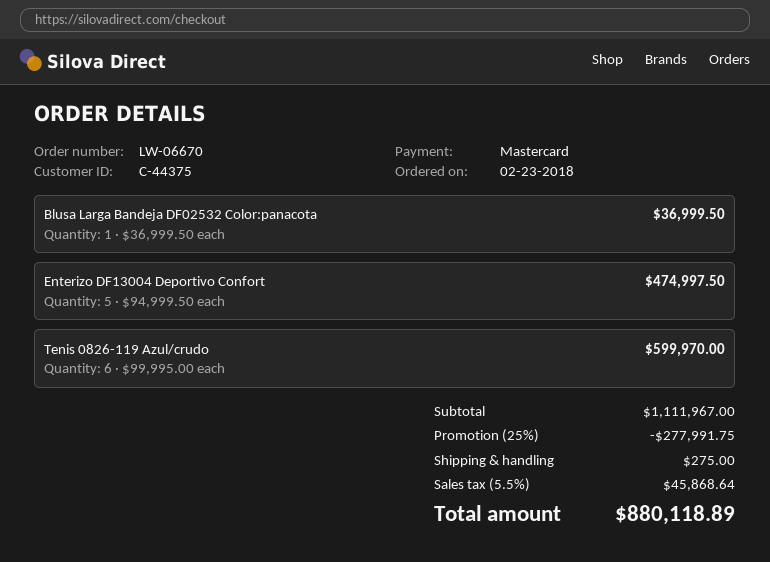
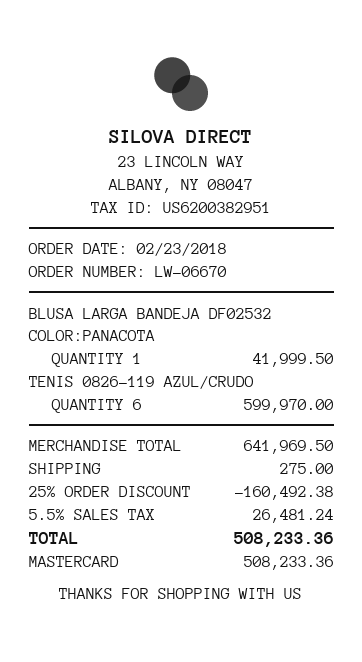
Blusa Larga Bandeja DF02532 Color:panacota: 1 for 36999.50 -> 1 for 41999.50
Enterizo DF13004 Deportivo Confort: 5 for 474997.50 -> none
subtotal: 1111967.00 -> 641969.50
discount: 25% = 277991.75 -> 25% = 160492.38
tax: 5.5% = 45868.64 -> 5.5% = 26481.24
total: 880118.89 -> 508233.36

